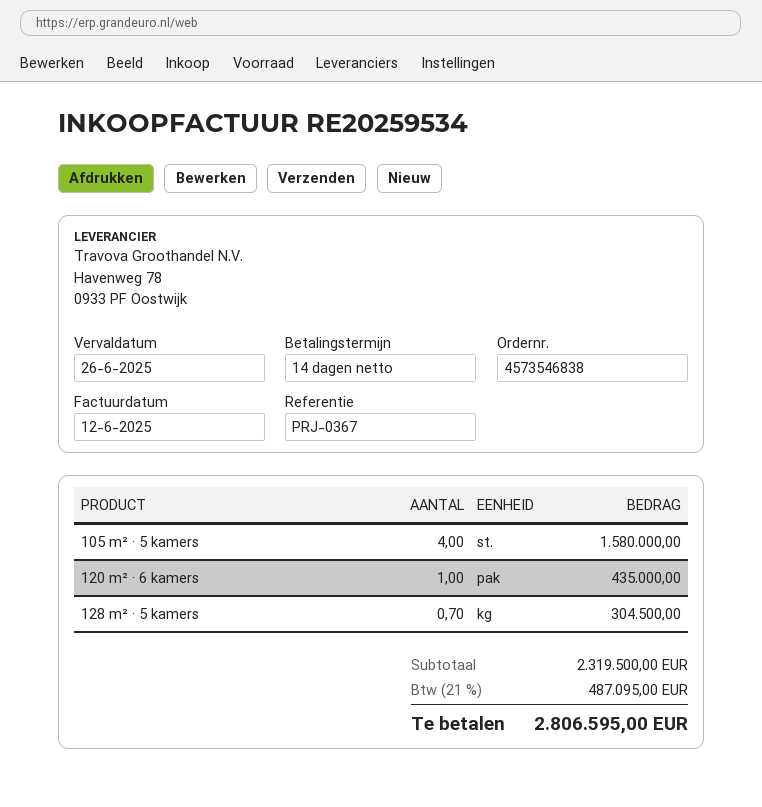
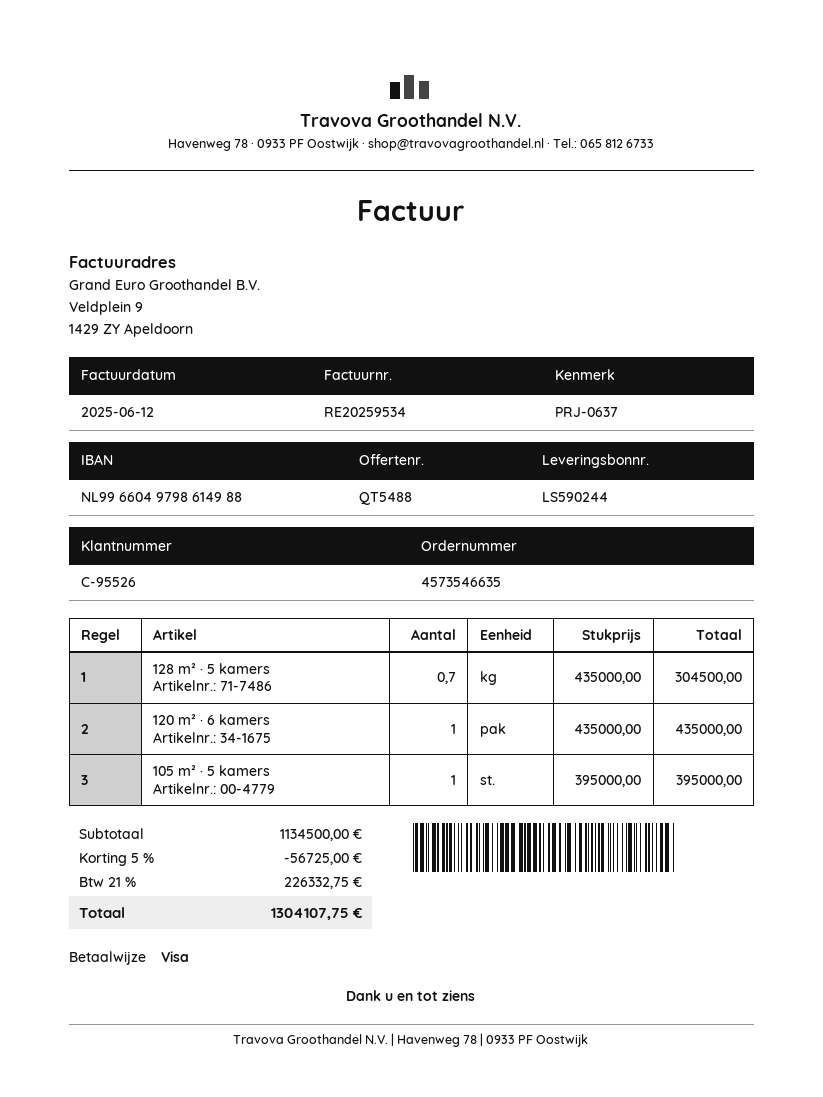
order number: 4573546838 -> 4573546635
reference: PRJ-0367 -> PRJ-0637
105 m² · 5 kamers: 4 for 1580000.00 -> 1 for 395000.00
subtotal: 2319500.00 -> 1134500.00
discount: none -> 5% = 56725.00
tax: 21% = 487095.00 -> 21% = 226332.75
total: 2806595.00 -> 1304107.75

